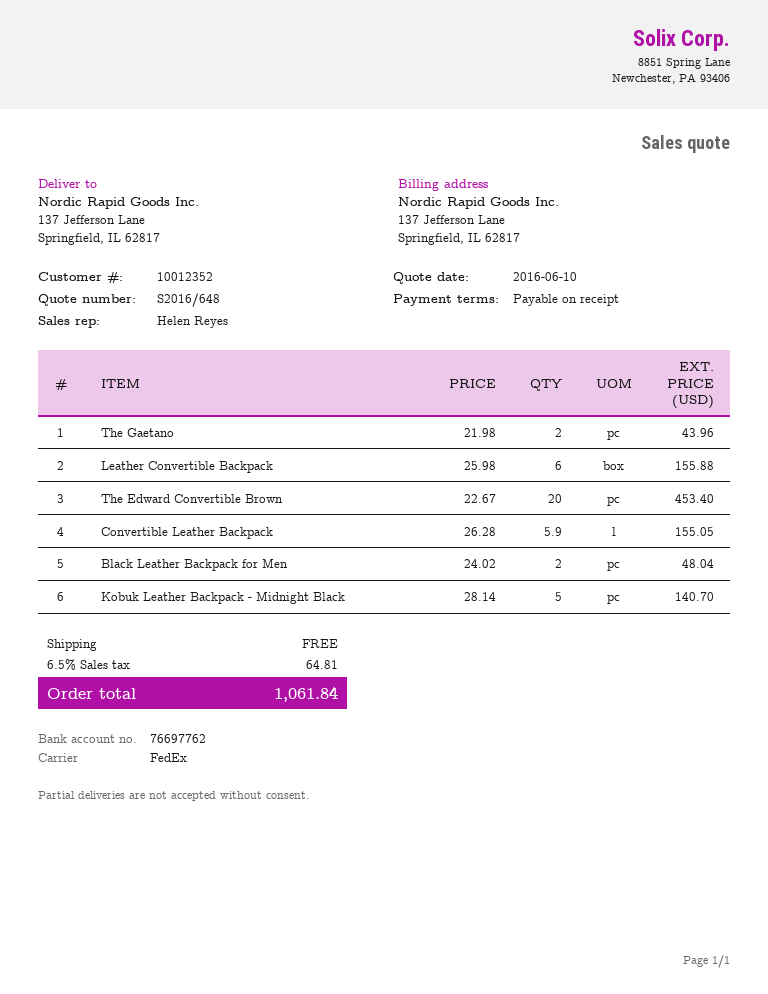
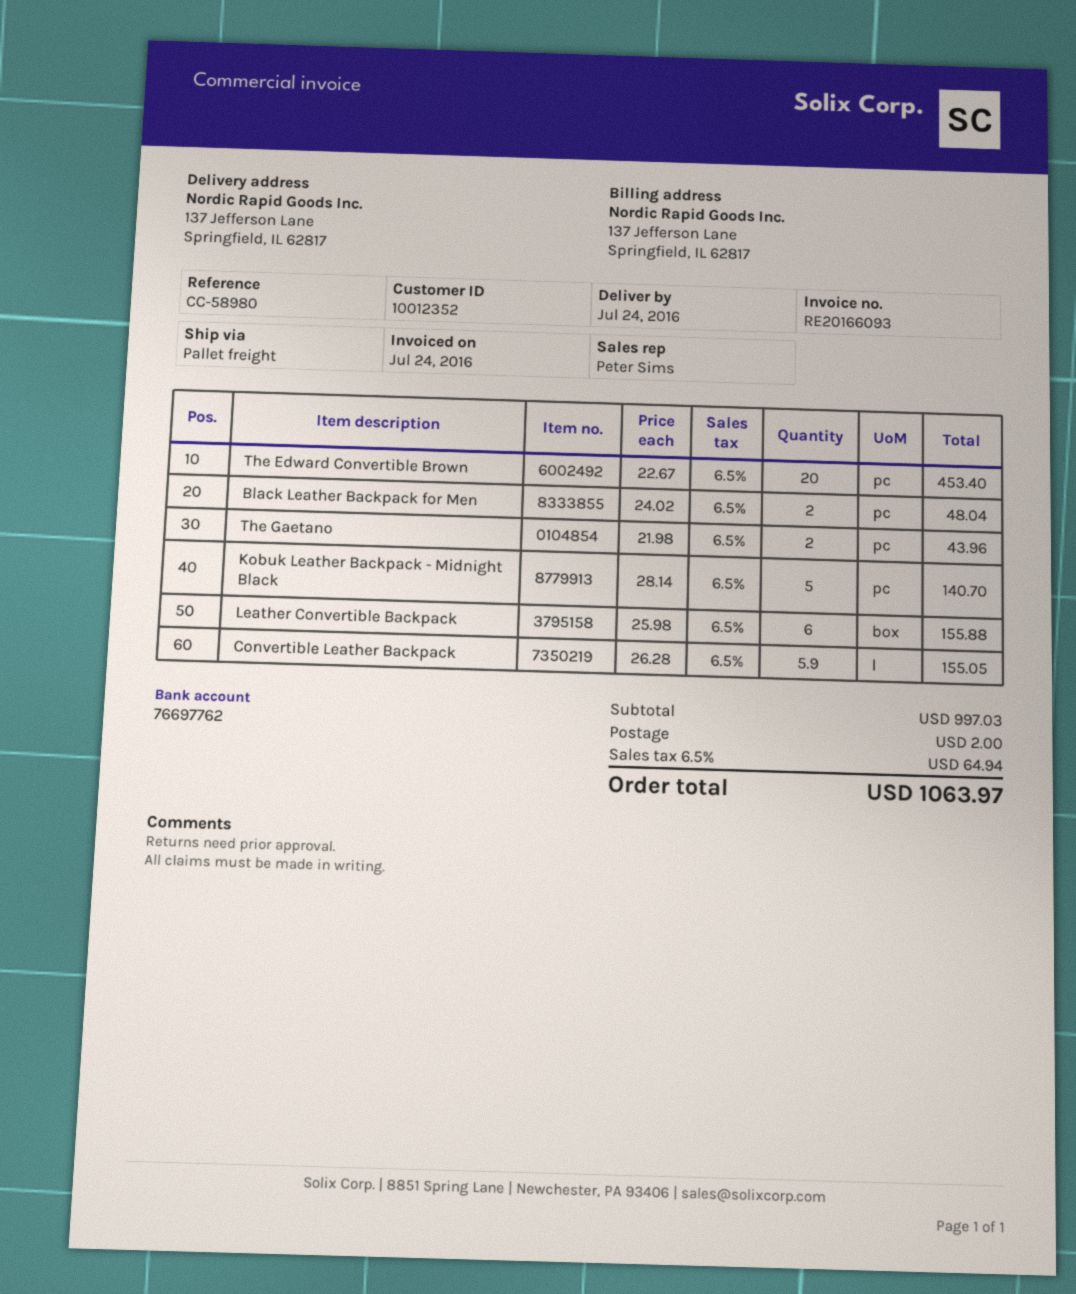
sales rep: Helen Reyes -> Peter Sims
shipping method: FedEx -> pallet freight
shipping: 0.00 -> 2.00
tax: 6.5% = 64.81 -> 6.5% = 64.94
total: 1061.84 -> 1063.97

